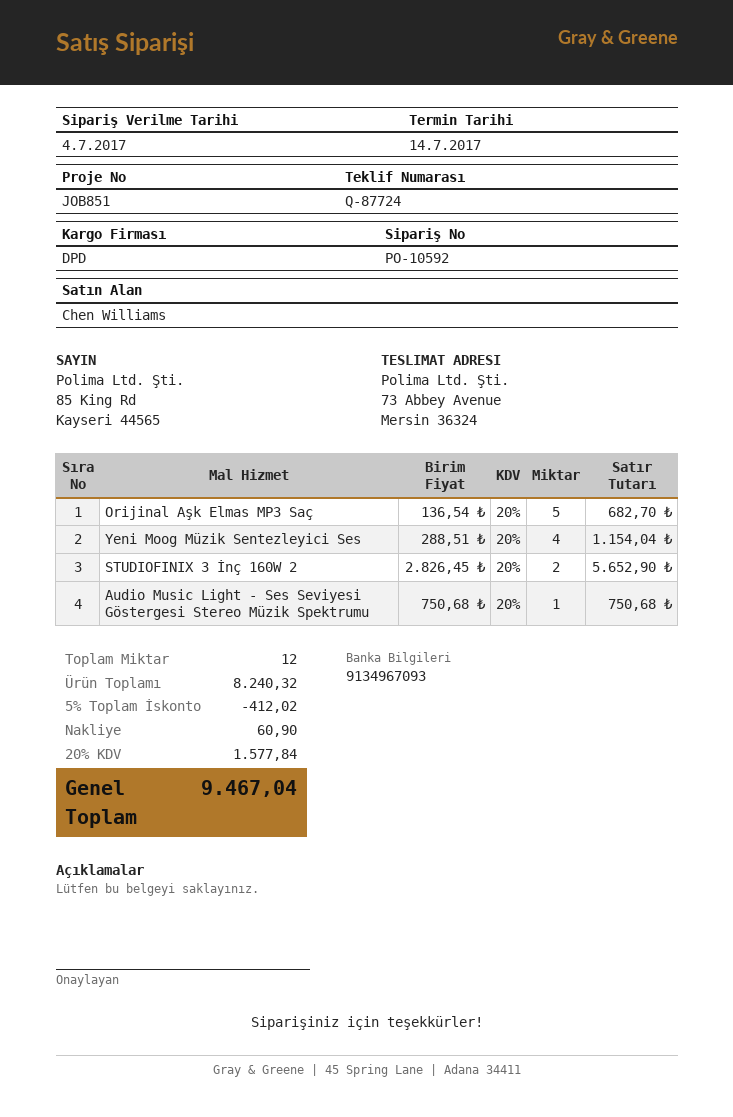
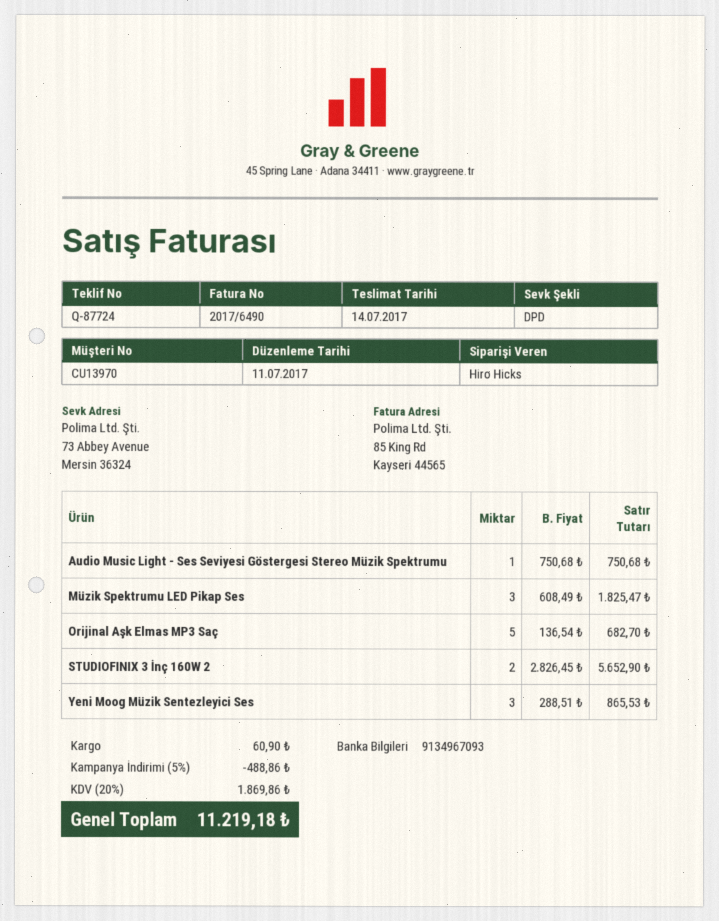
ordered by: Chen Williams -> Hiro Hicks
Yeni Moog Müzik Sentezleyici Ses: 4 x 288.51 = 1154.04 -> 3 x 288.51 = 865.53
Müzik Spektrumu LED Pikap Ses: none -> 3 x 608.49 = 1825.47
discount: 5% = 412.02 -> 5% = 488.86
tax: 20% = 1577.84 -> 20% = 1869.86
total: 9467.04 -> 11219.18

